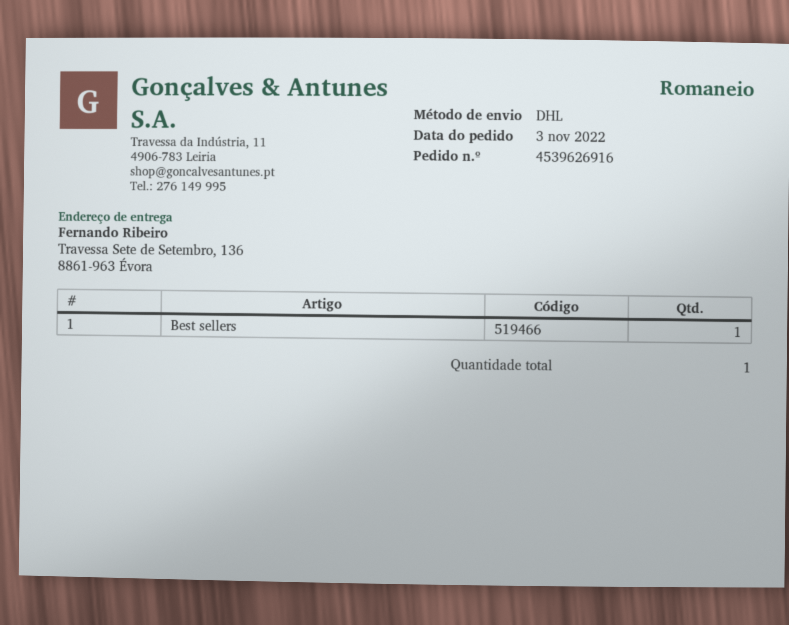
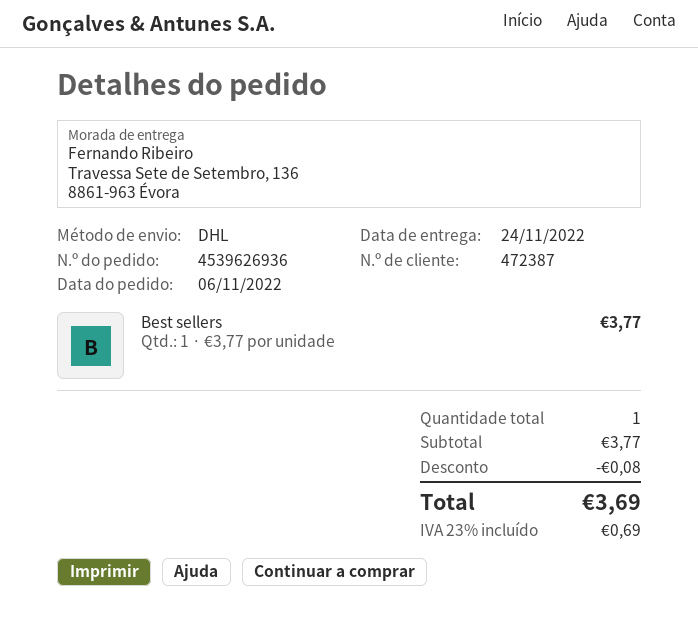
order number: 4539626916 -> 4539626936
order date: 2022-11-03 -> 2022-11-06

